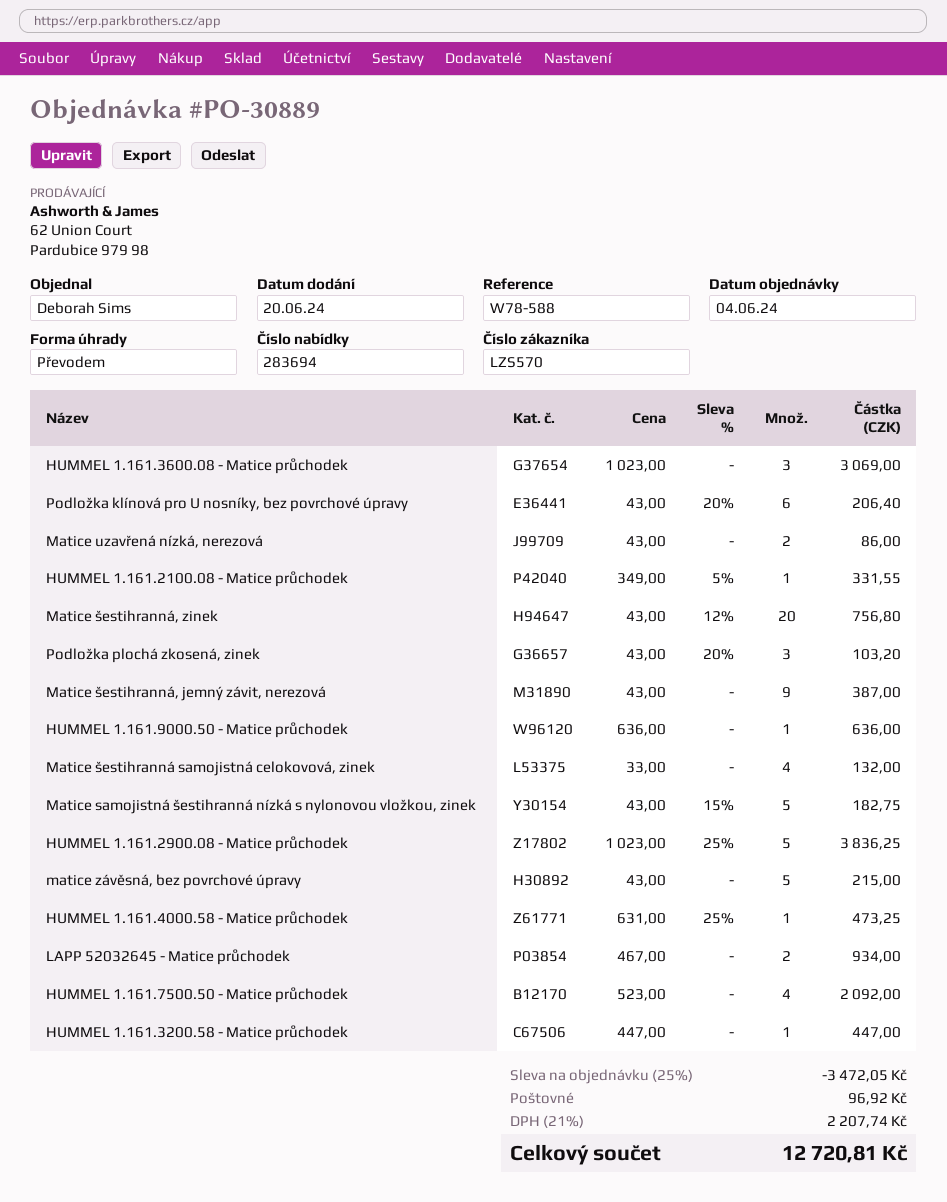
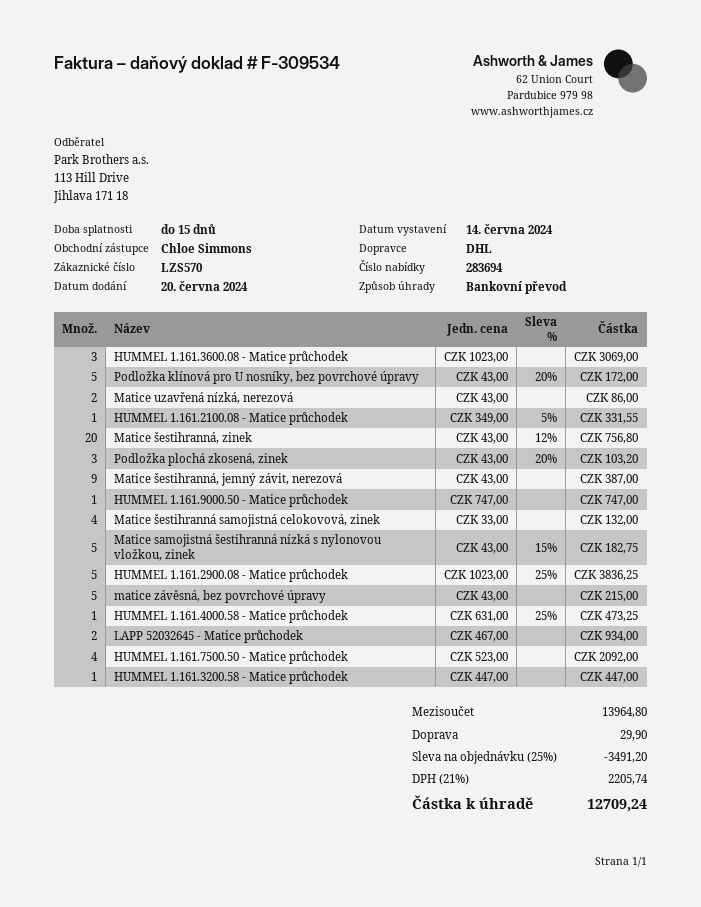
Podložka klínová pro U nosníky, bez povrchové úpravy: 6 x 43.00 - 20% = 206.40 -> 5 x 43.00 - 20% = 172.00
HUMMEL 1.161.9000.50 - Matice průchodek: 1 x 636.00 = 636.00 -> 1 x 747.00 = 747.00
discount: 25% = 3472.05 -> 25% = 3491.20
shipping: 96.92 -> 29.90
tax: 21% = 2207.74 -> 21% = 2205.74
total: 12720.81 -> 12709.24

